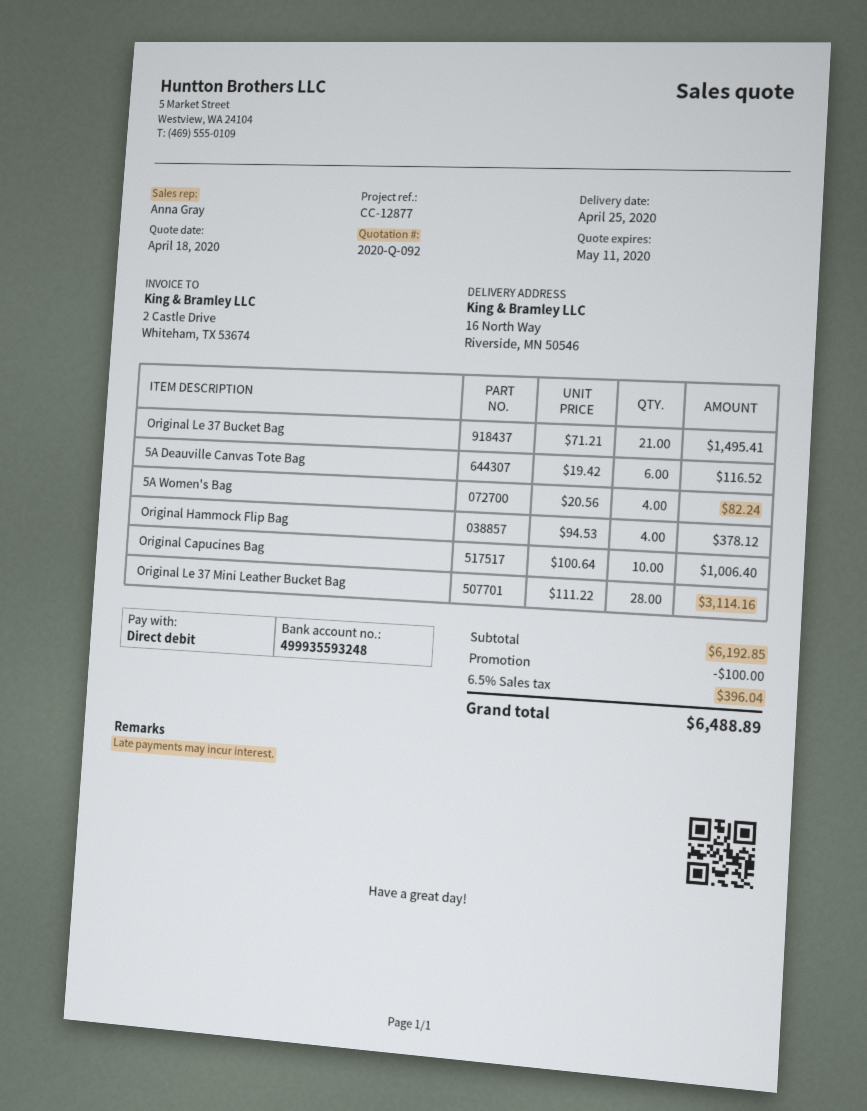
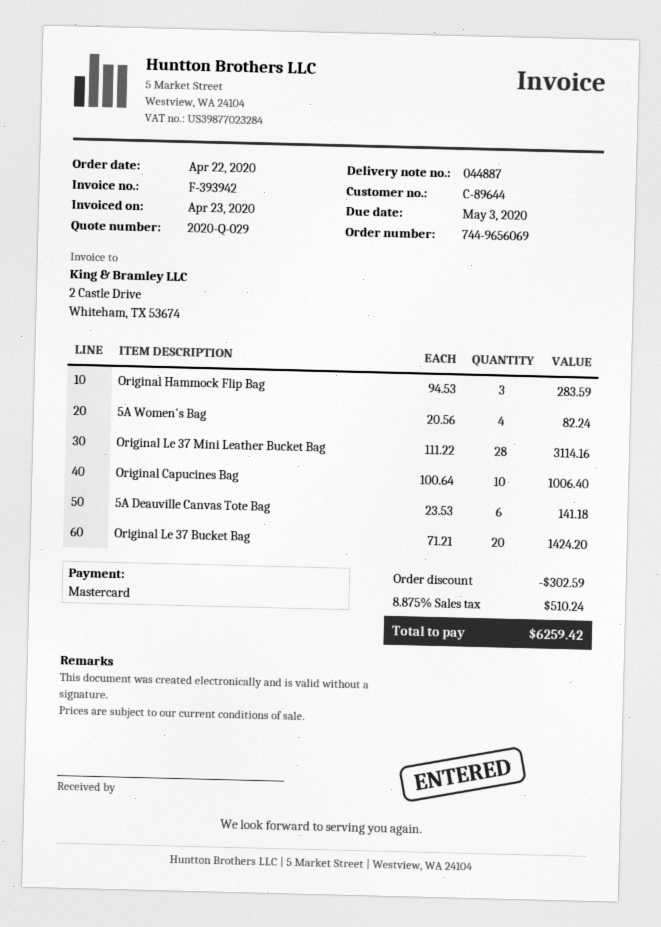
quote number: 2020-Q-092 -> 2020-Q-029
payment method: direct debit -> Mastercard
Original Le 37 Bucket Bag: 21 x 71.21 = 1495.41 -> 20 x 71.21 = 1424.20
5A Deauville Canvas Tote Bag: 6 x 19.42 = 116.52 -> 6 x 23.53 = 141.18
Original Hammock Flip Bag: 4 x 94.53 = 378.12 -> 3 x 94.53 = 283.59
discount: 100.00 -> 302.59
tax: 6.5% = 396.04 -> 8.875% = 510.24
total: 6488.89 -> 6259.42

